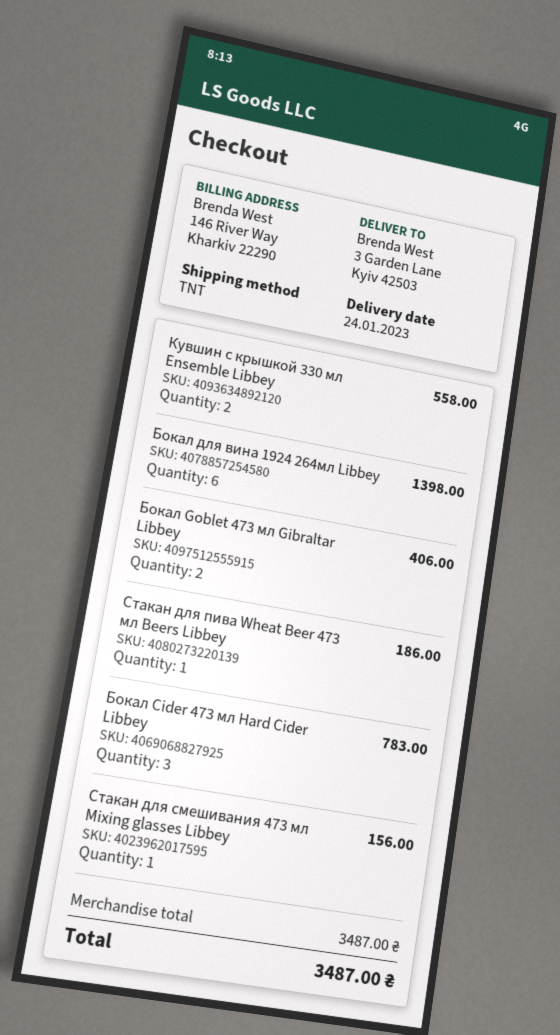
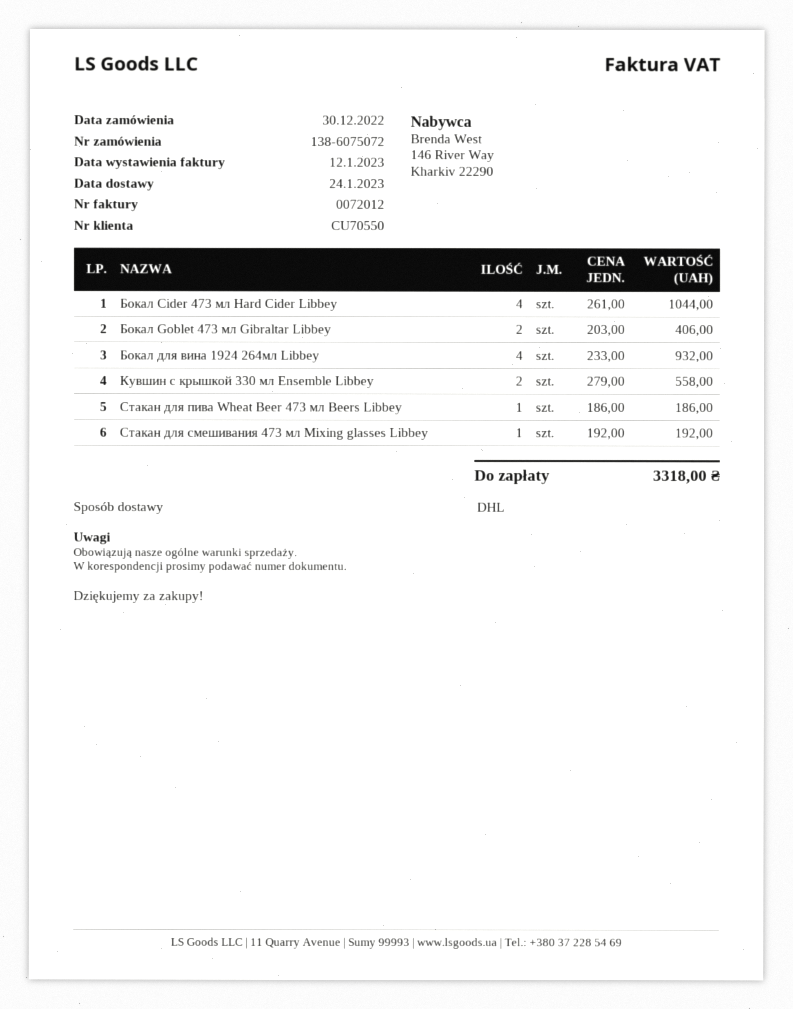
shipping method: TNT -> DHL
Бокал для вина 1924 264мл Libbey: 6 for 1398.00 -> 4 for 932.00
Бокал Cider 473 мл Hard Cider Libbey: 3 for 783.00 -> 4 for 1044.00
Стакан для смешивания 473 мл Mixing glasses Libbey: 1 for 156.00 -> 1 for 192.00
total: 3487.00 -> 3318.00

